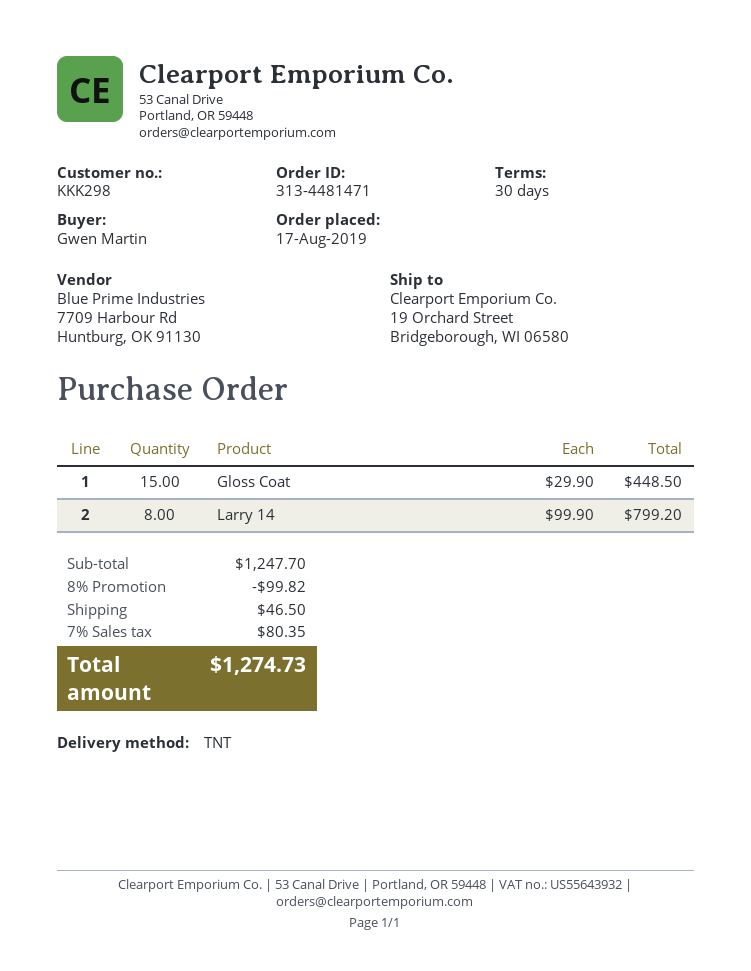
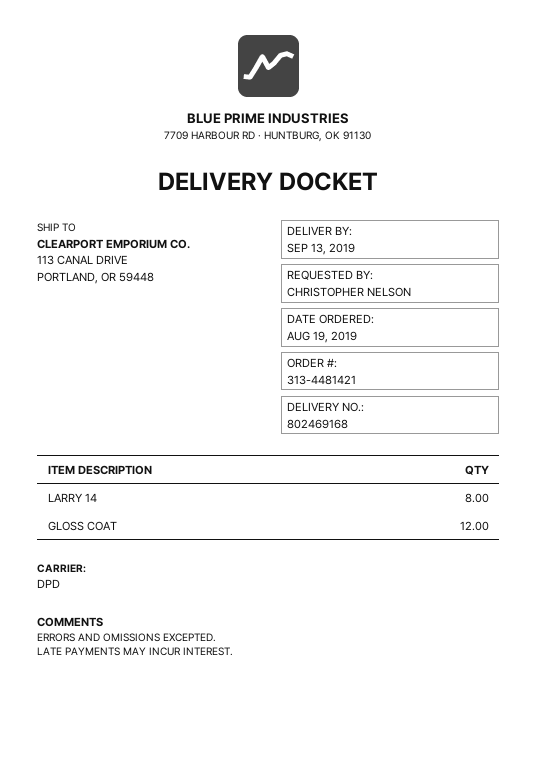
order number: 313-4481471 -> 313-4481421
order date: 2019-08-17 -> 2019-08-19
ordered by: Gwen Martin -> CHRISTOPHER NELSON
shipping method: TNT -> DPD
ship to: 19 Orchard Street, Bridgeborough, WI 06580 -> 113 CANAL DRIVE, PORTLAND, OR 59448
Gloss Coat: 15 -> 12

